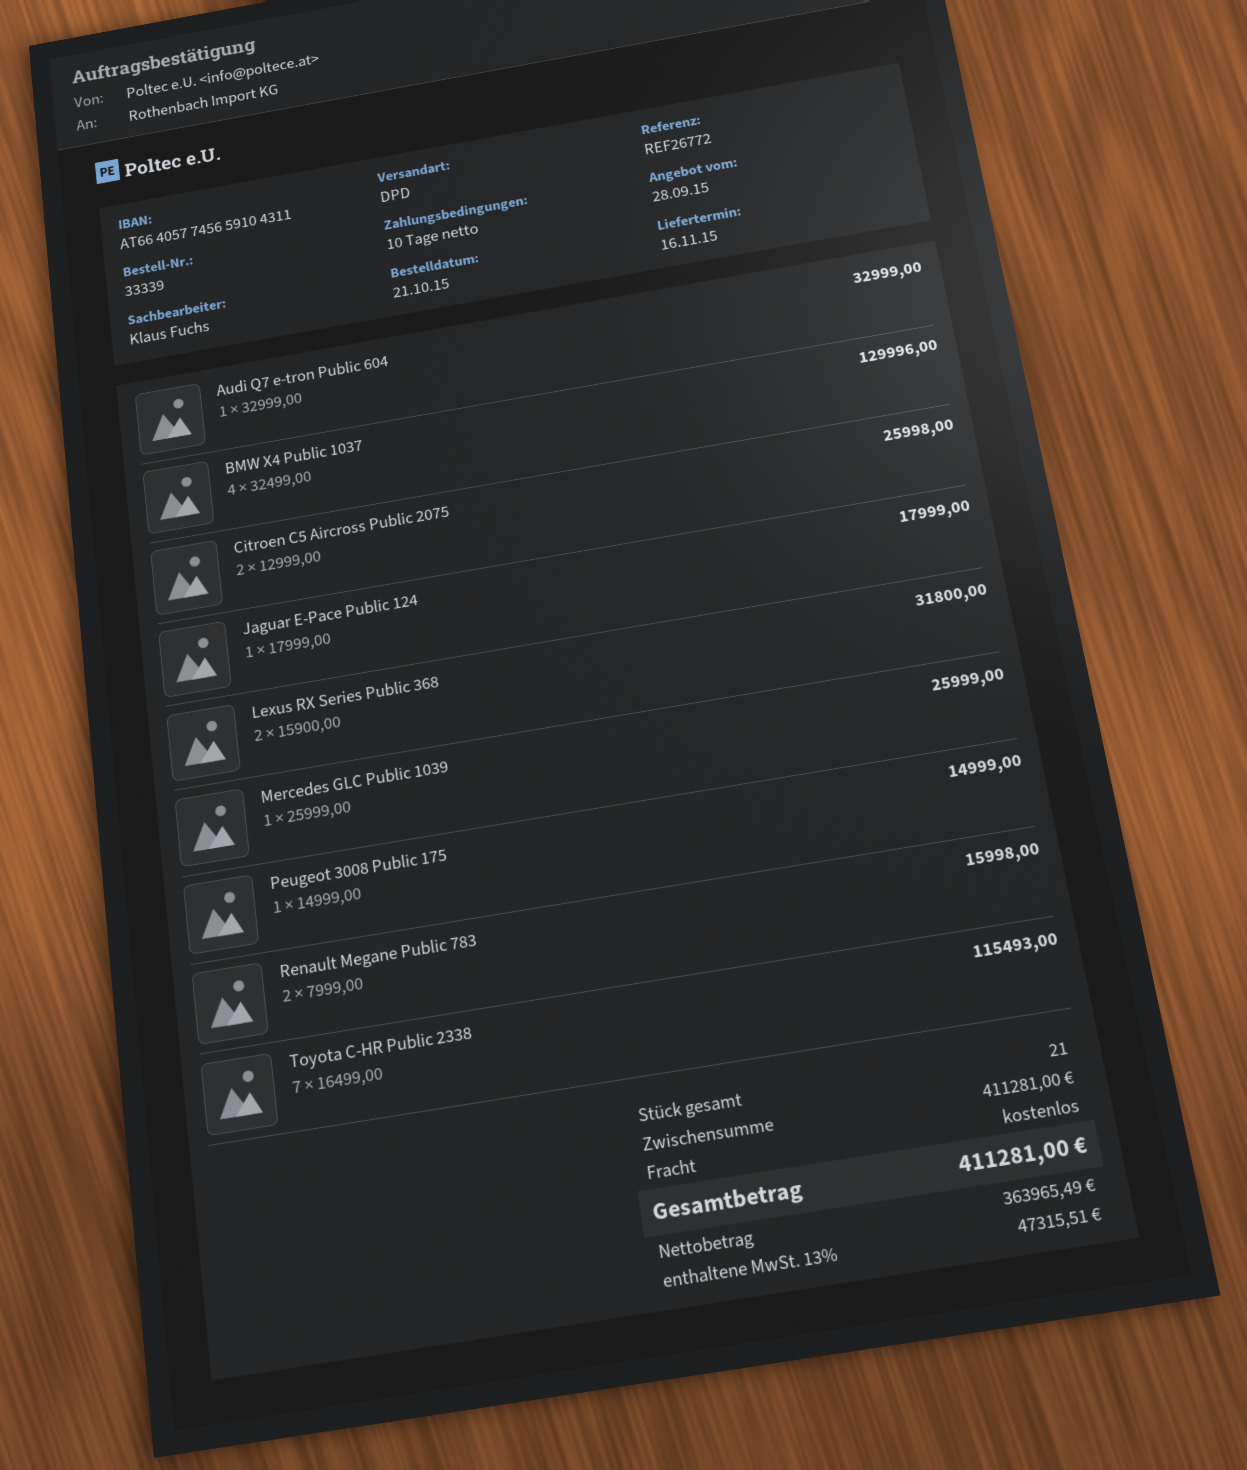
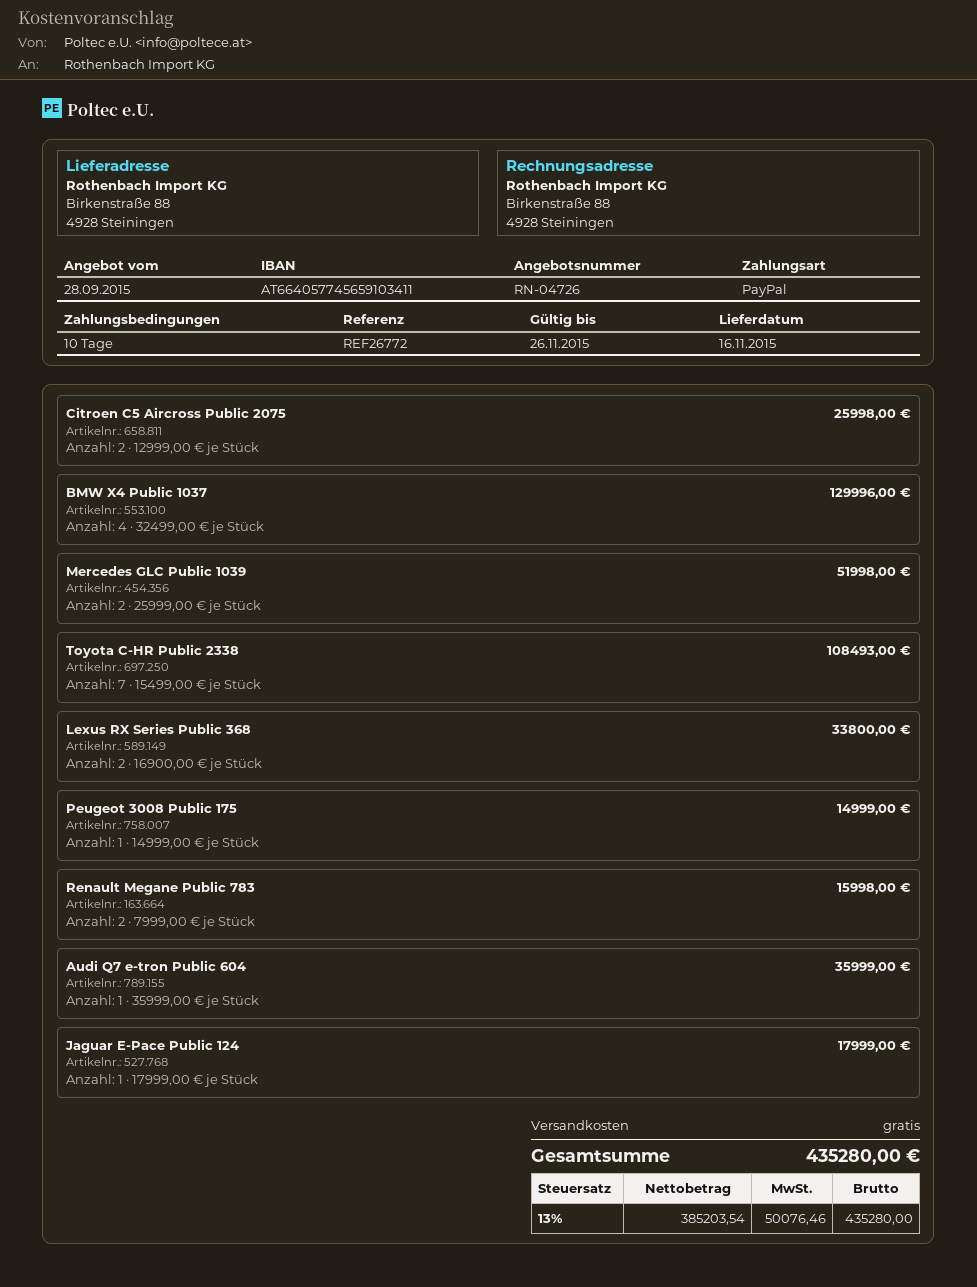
bank account: AT664057745659104311 -> AT664057745659103411
Audi Q7 e-tron Public 604: 1 x 32999.00 = 32999.00 -> 1 x 35999.00 = 35999.00
Lexus RX Series Public 368: 2 x 15900.00 = 31800.00 -> 2 x 16900.00 = 33800.00
Mercedes GLC Public 1039: 1 x 25999.00 = 25999.00 -> 2 x 25999.00 = 51998.00
Toyota C-HR Public 2338: 7 x 16499.00 = 115493.00 -> 7 x 15499.00 = 108493.00
net: 363965.49 -> 385203.54
tax: 13% = 47315.51 -> 13% = 50076.46
total: 411281.00 -> 435280.00

